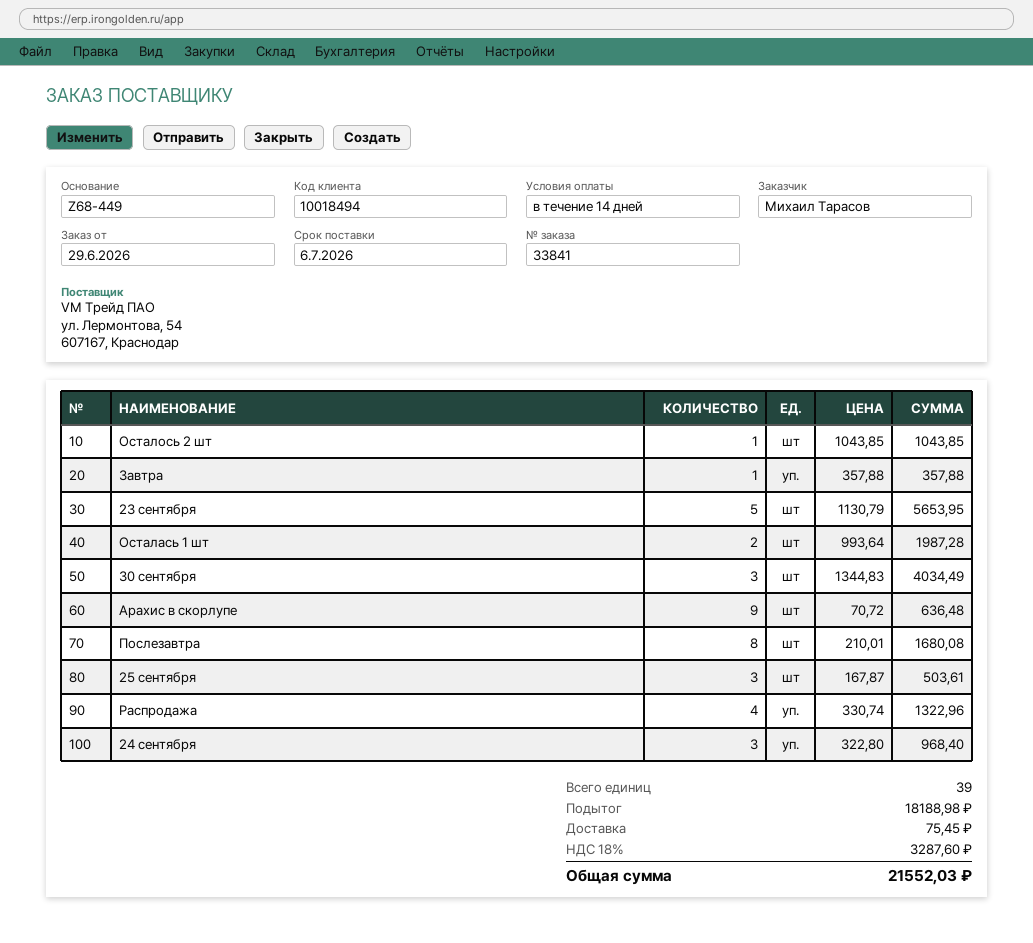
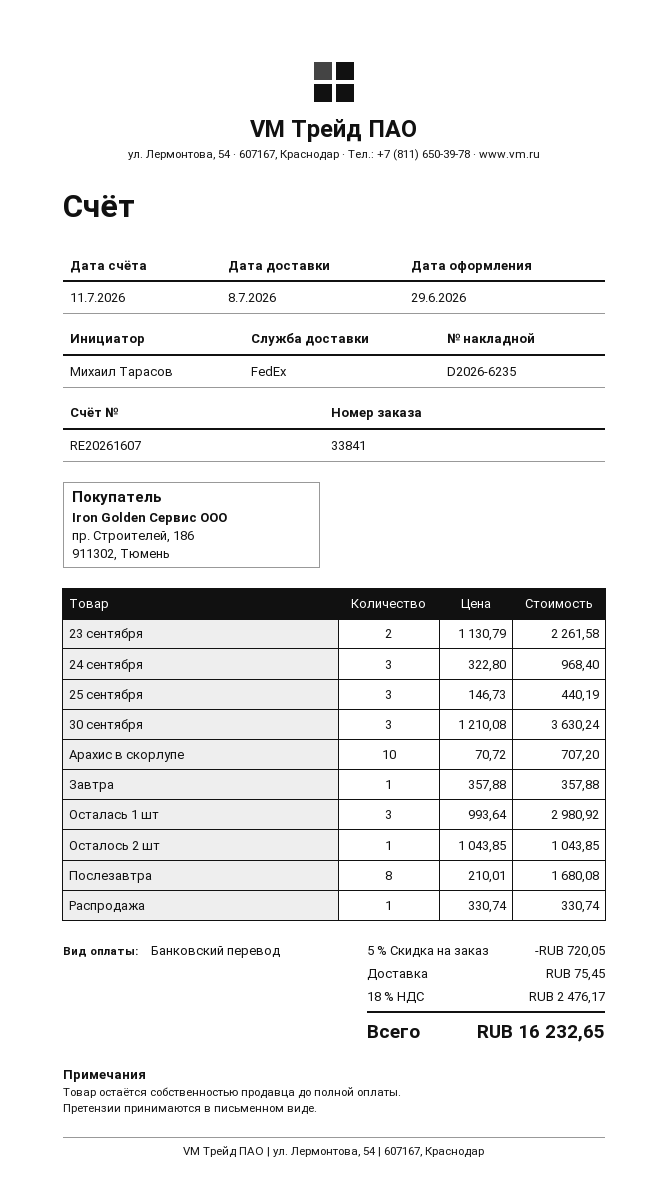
delivery date: 2026-07-06 -> 2026-07-08
23 сентября: 5 x 1130.79 = 5653.95 -> 2 x 1130.79 = 2261.58
Осталась 1 шт: 2 x 993.64 = 1987.28 -> 3 x 993.64 = 2980.92
30 сентября: 3 x 1344.83 = 4034.49 -> 3 x 1210.08 = 3630.24
Арахис в скорлупе: 9 x 70.72 = 636.48 -> 10 x 70.72 = 707.20
25 сентября: 3 x 167.87 = 503.61 -> 3 x 146.73 = 440.19
Распродажа: 4 x 330.74 = 1322.96 -> 1 x 330.74 = 330.74
discount: none -> 5% = 720.05
tax: 18% = 3287.60 -> 18% = 2476.17
total: 21552.03 -> 16232.65

